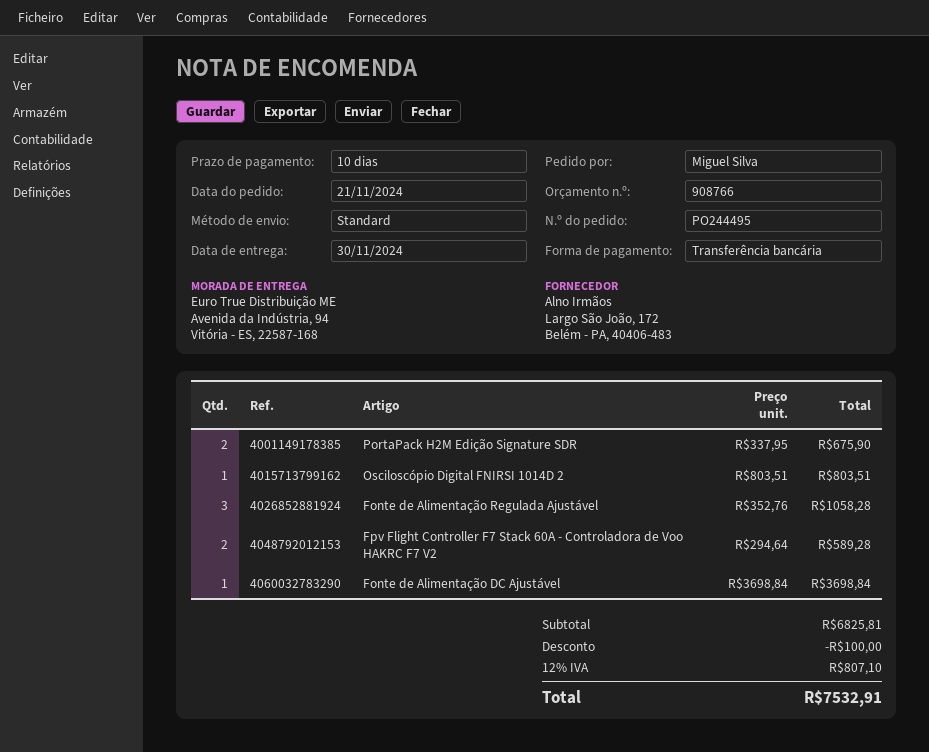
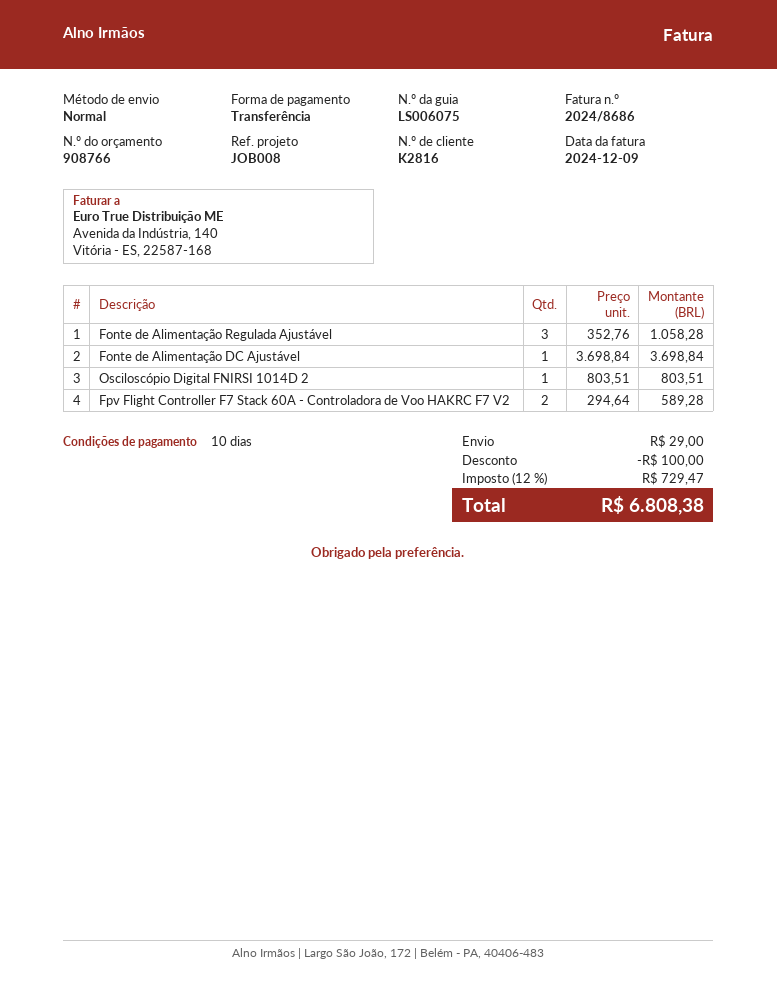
PortaPack H2M Edição Signature SDR: 2 x 337.95 = 675.90 -> none
shipping: none -> 29.00
tax: 12% = 807.10 -> 12% = 729.47
total: 7532.91 -> 6808.38

